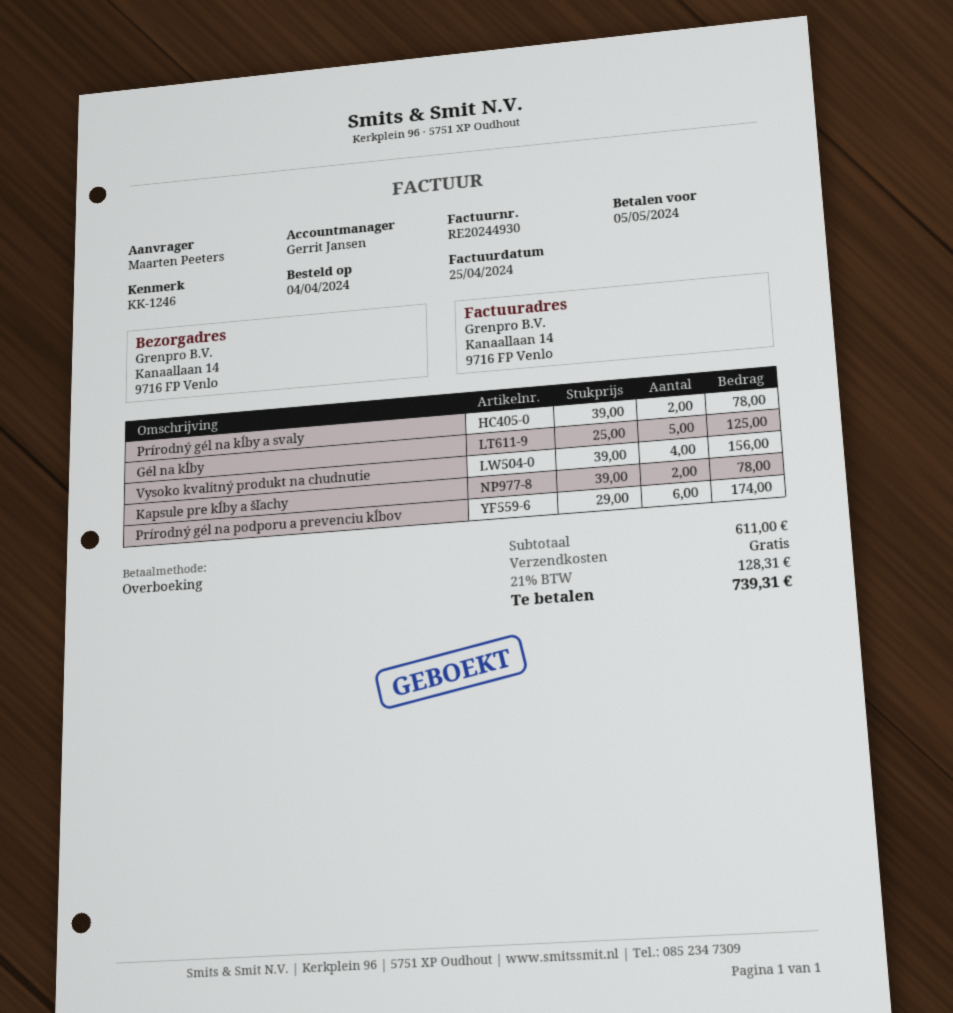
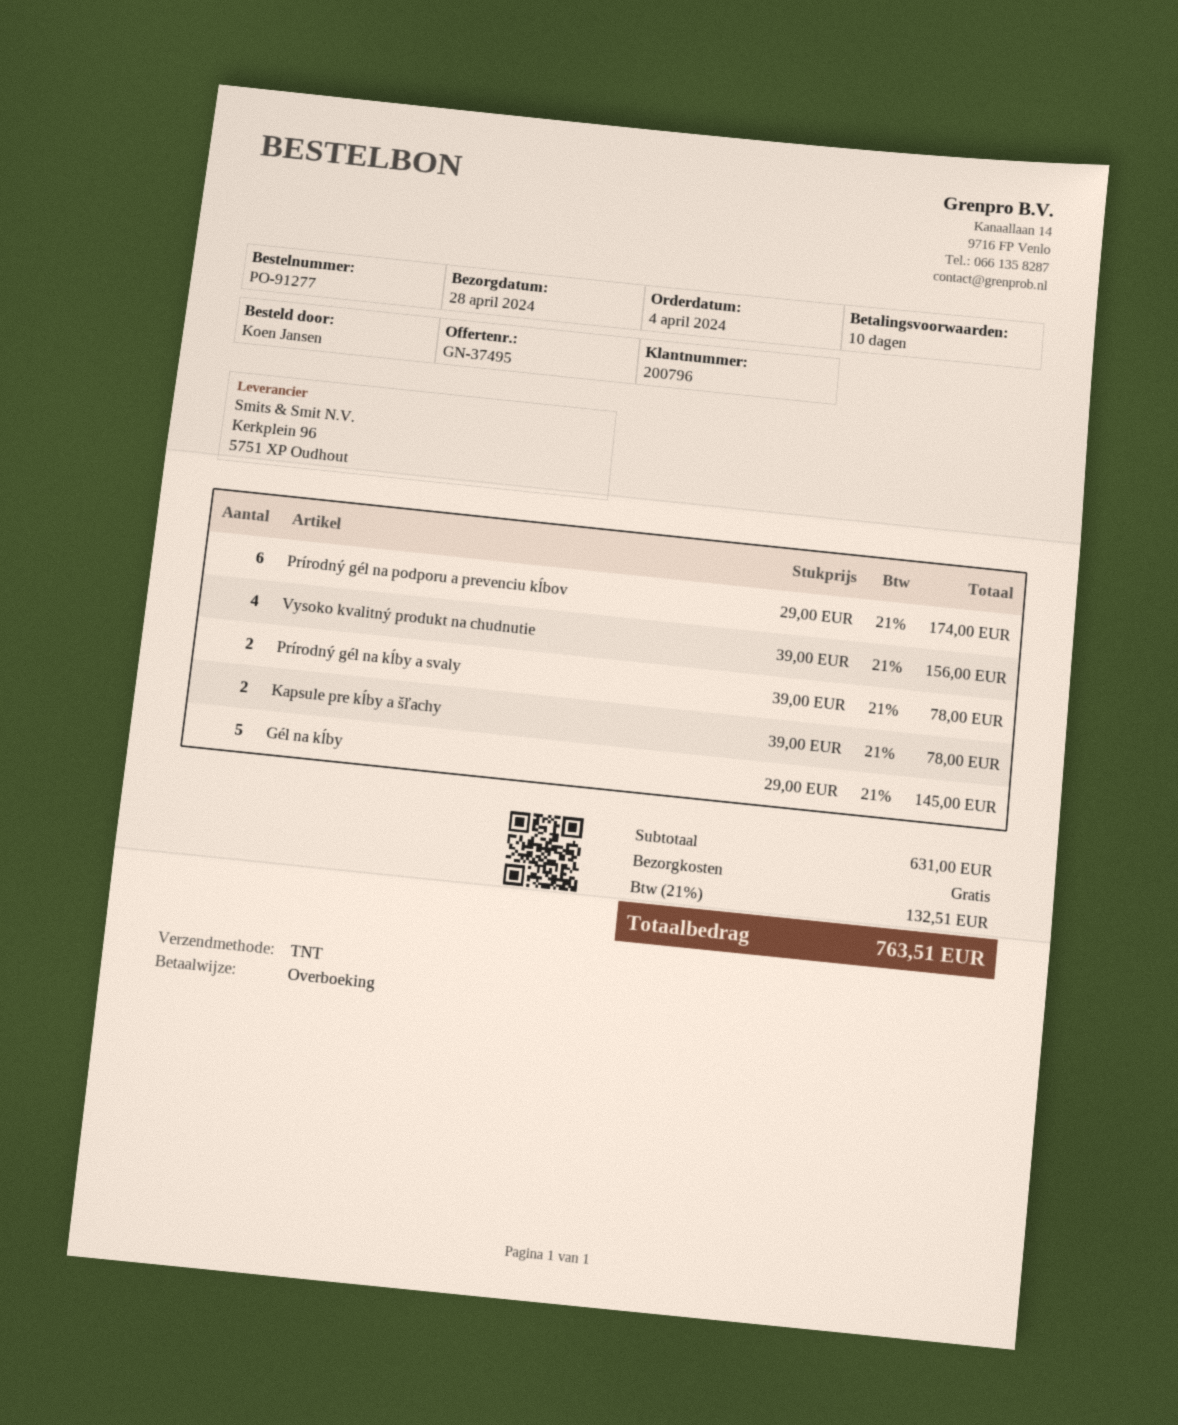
ordered by: Maarten Peeters -> Koen Jansen
Gél na kĺby: 5 x 25.00 = 125.00 -> 5 x 29.00 = 145.00
subtotal: 611.00 -> 631.00
tax: 21% = 128.31 -> 21% = 132.51
total: 739.31 -> 763.51

